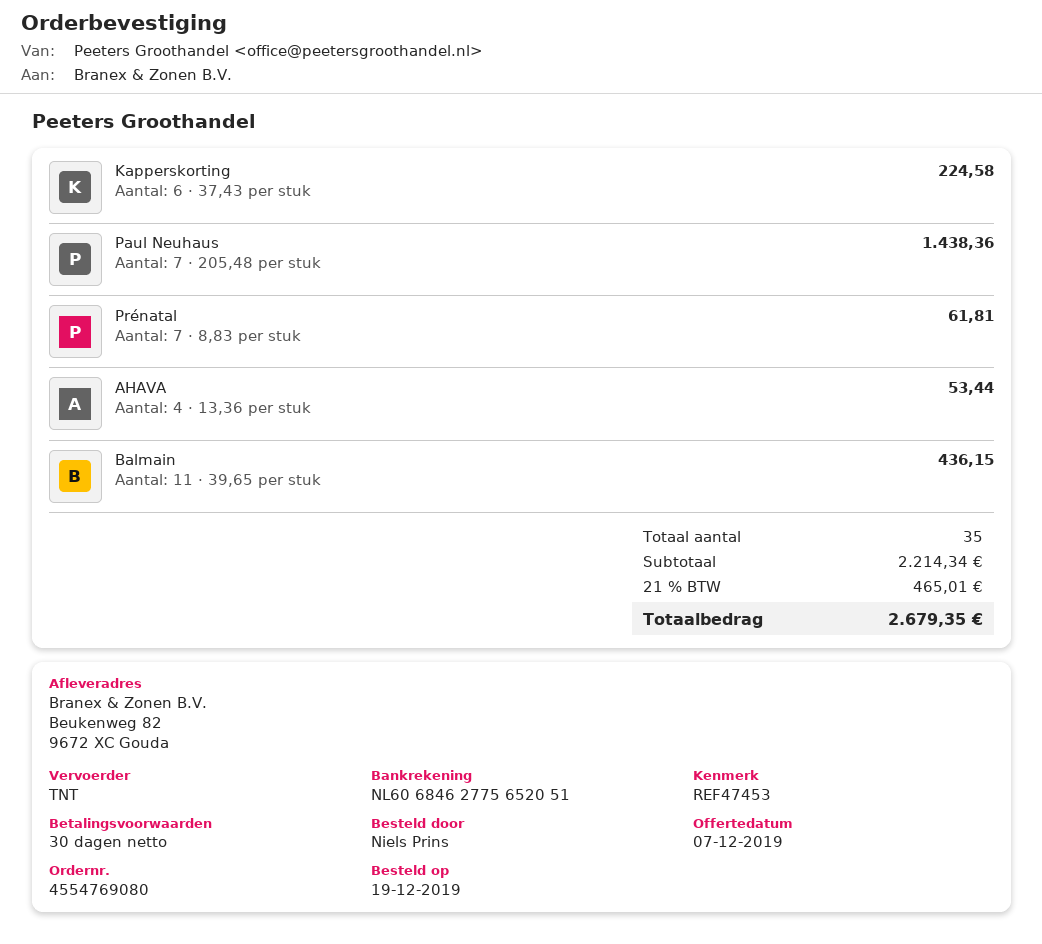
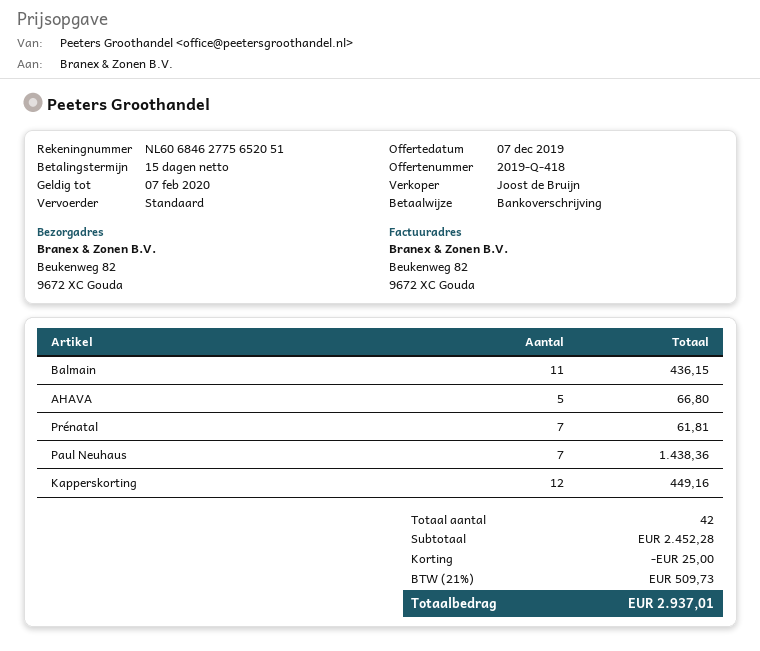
payment terms: 30 days -> 15 days
shipping method: TNT -> standard
Kapperskorting: 6 for 224.58 -> 12 for 449.16
AHAVA: 4 for 53.44 -> 5 for 66.80
total quantity: 35 -> 42
subtotal: 2214.34 -> 2452.28
discount: none -> 25.00
tax: 21% = 465.01 -> 21% = 509.73
total: 2679.35 -> 2937.01

